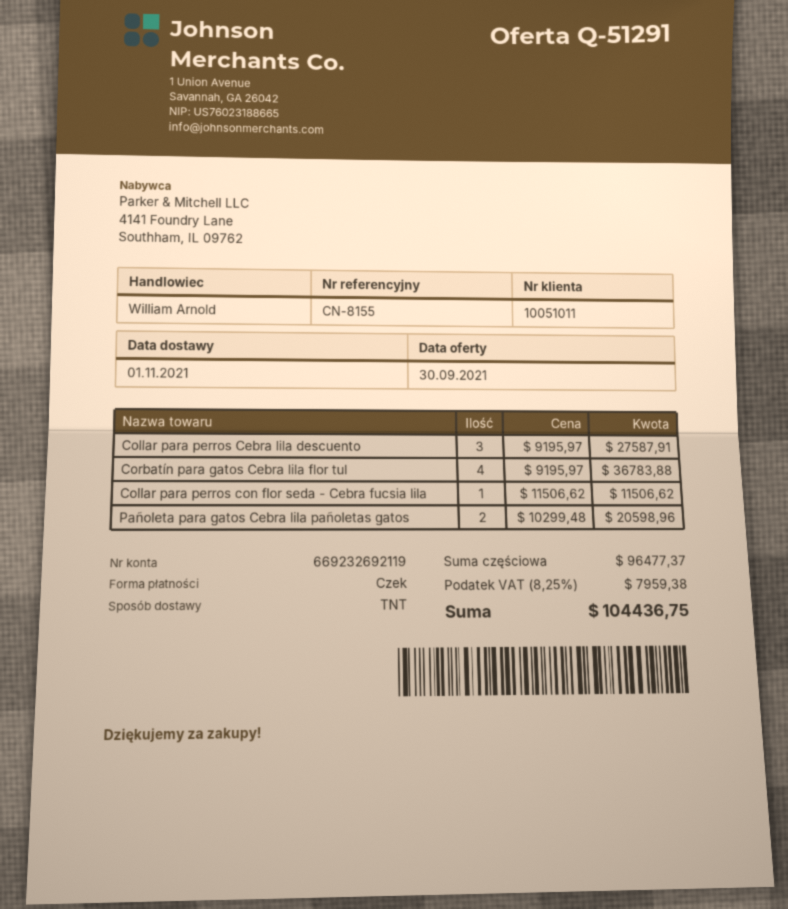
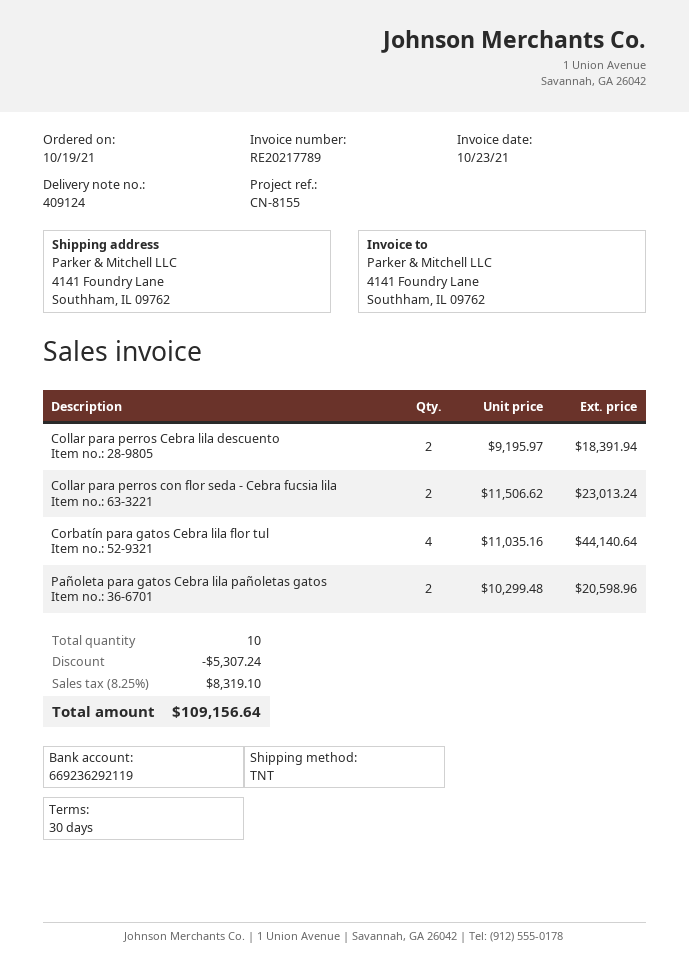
bank account: 669232692119 -> 669236292119
Collar para perros Cebra lila descuento: 3 x 9195.97 = 27587.91 -> 2 x 9195.97 = 18391.94
Corbatín para gatos Cebra lila flor tul: 4 x 9195.97 = 36783.88 -> 4 x 11035.16 = 44140.64
Collar para perros con flor seda - Cebra fucsia lila: 1 x 11506.62 = 11506.62 -> 2 x 11506.62 = 23013.24
discount: none -> 5307.24
tax: 8.25% = 7959.38 -> 8.25% = 8319.10
total: 104436.75 -> 109156.64

